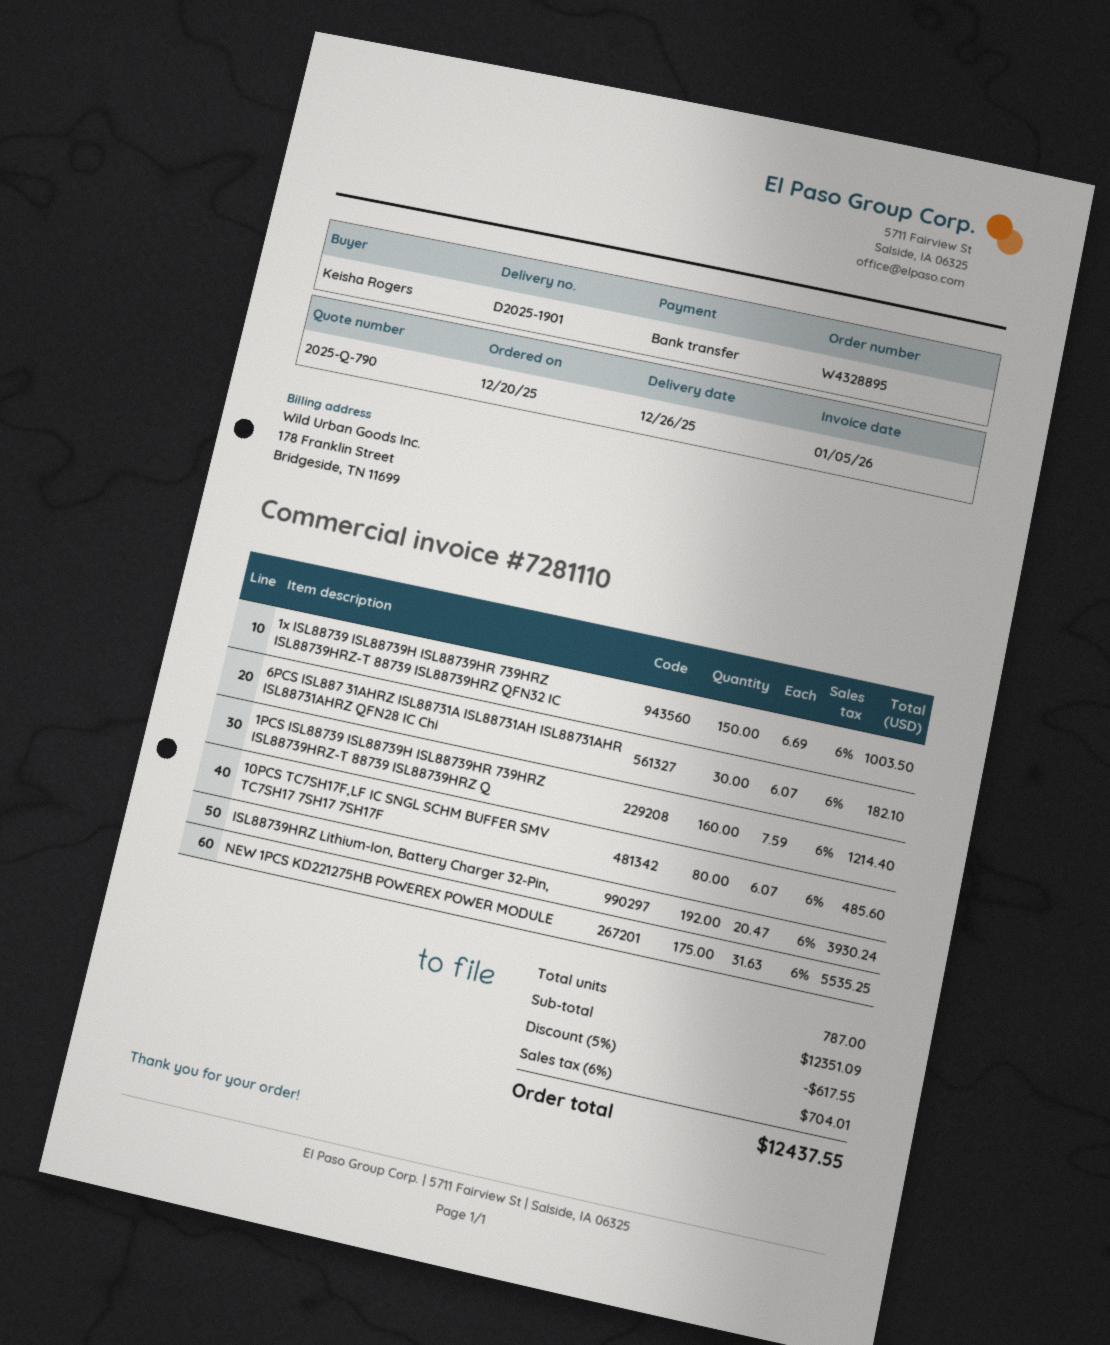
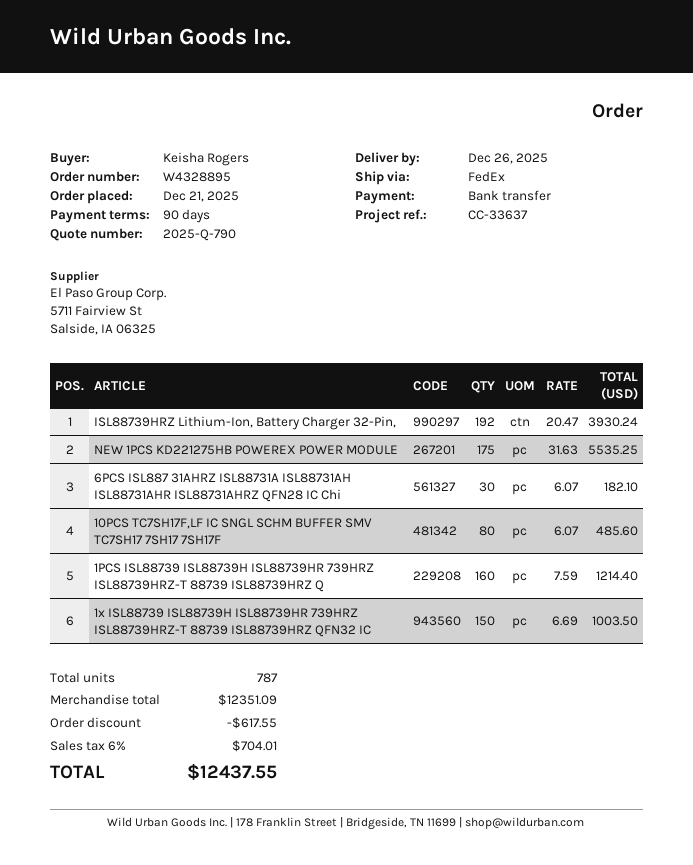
order date: 2025-12-20 -> 2025-12-21

